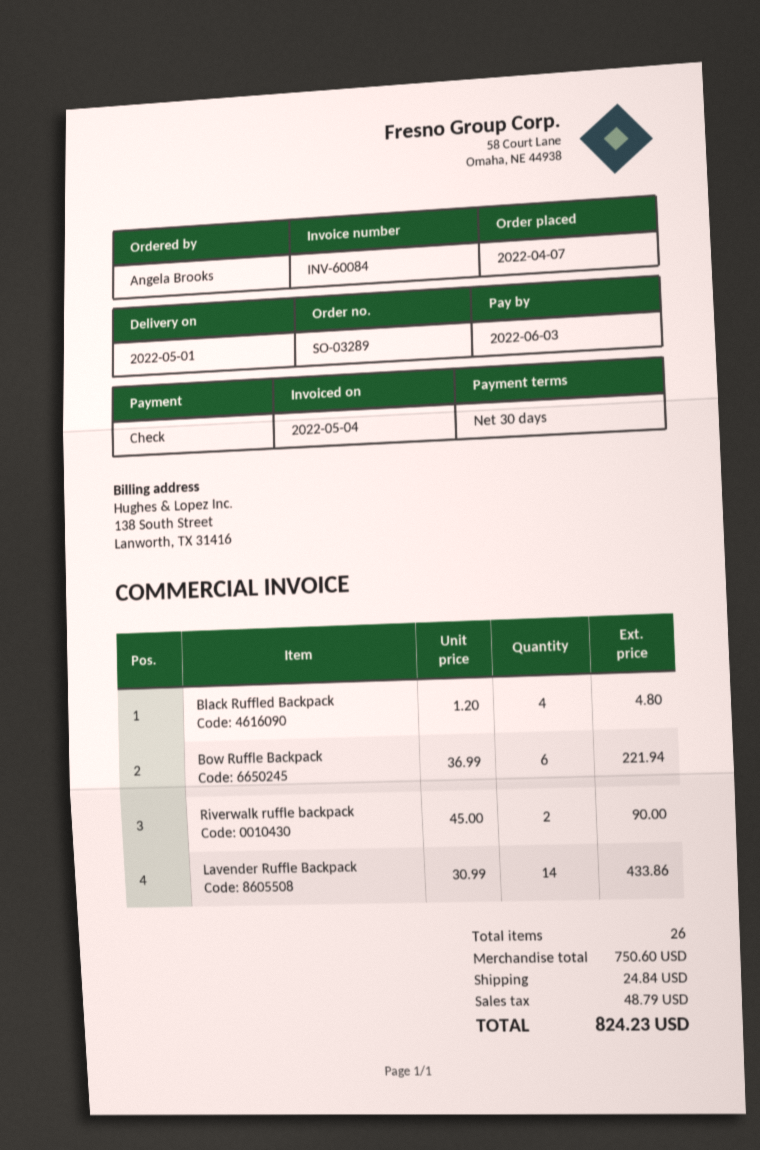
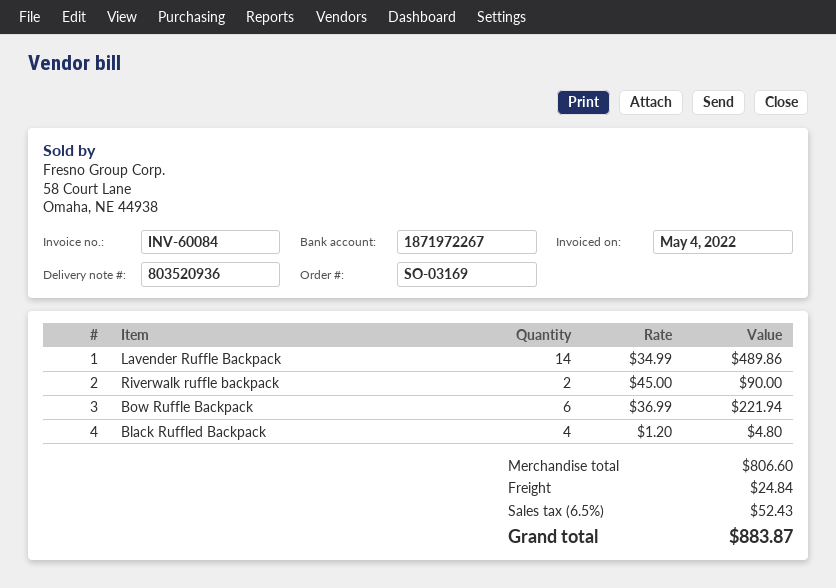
order number: SO-03289 -> SO-03169
Lavender Ruffle Backpack: 14 x 30.99 = 433.86 -> 14 x 34.99 = 489.86
subtotal: 750.60 -> 806.60
tax: 48.79 -> 52.43
total: 824.23 -> 883.87

